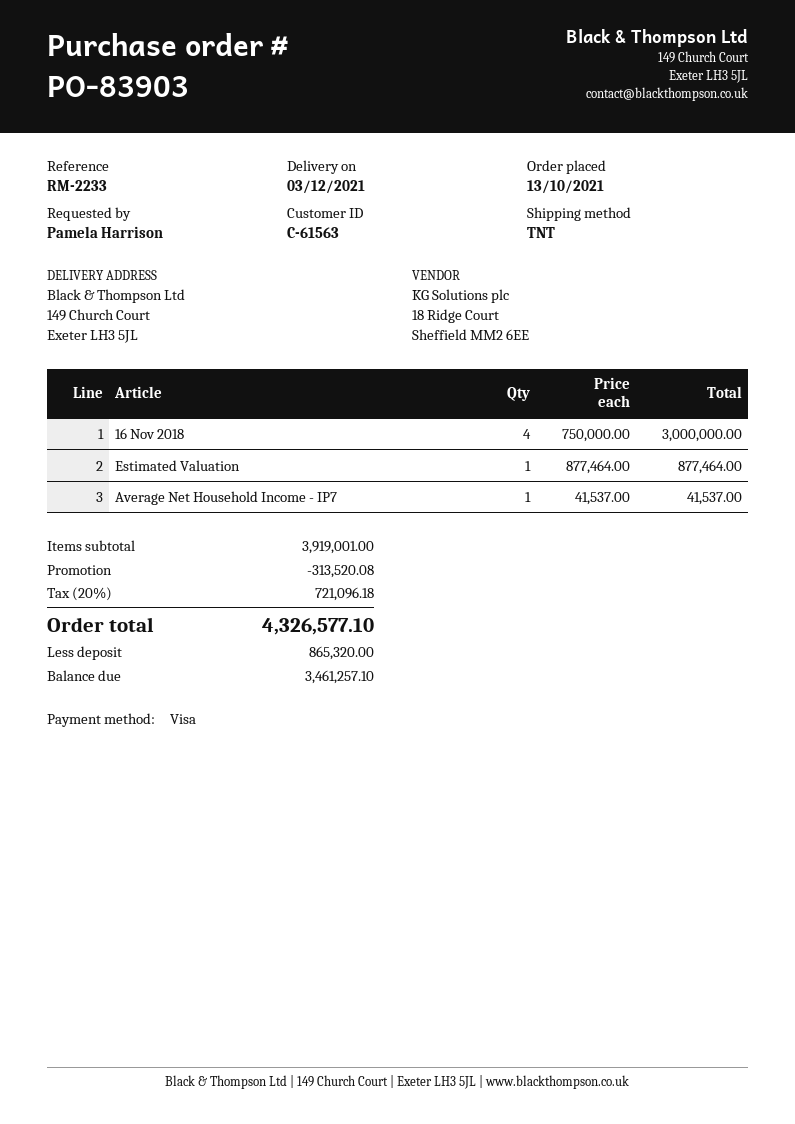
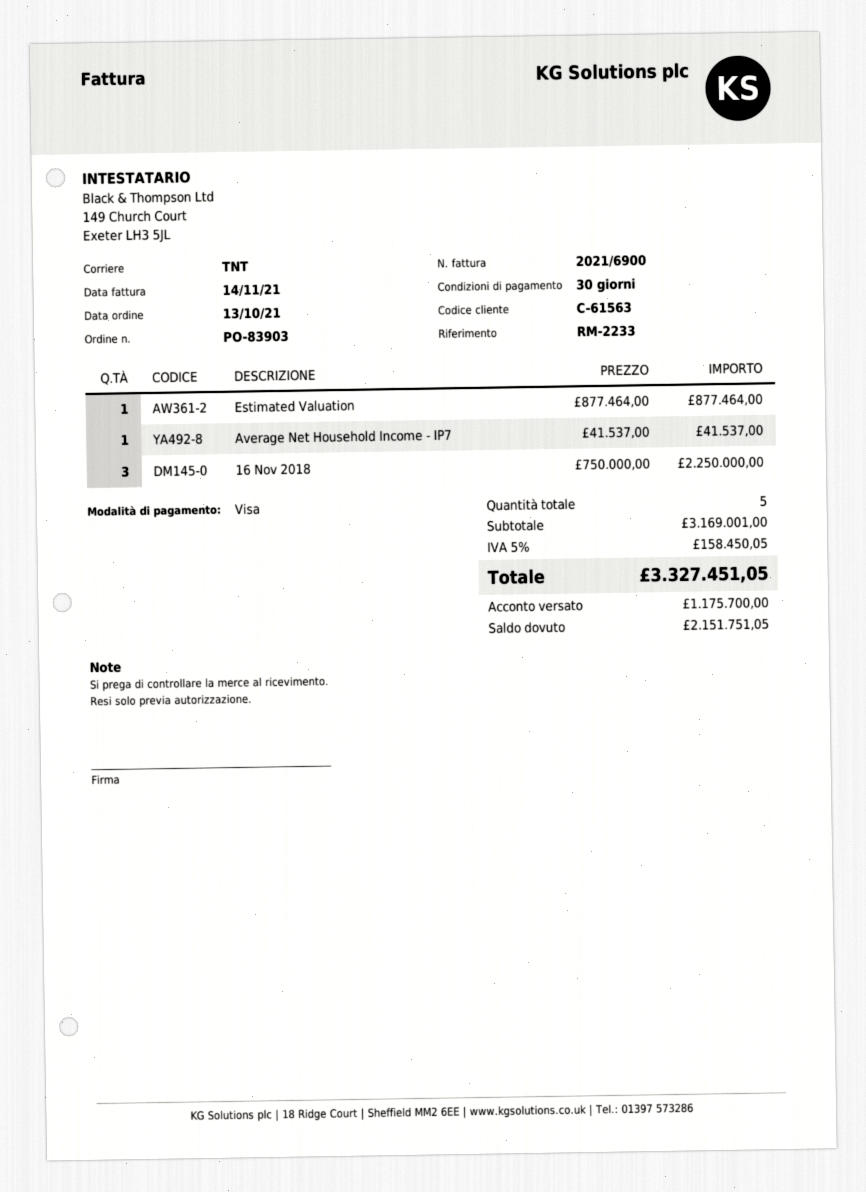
16 Nov 2018: 4 x 750000.00 = 3000000.00 -> 3 x 750000.00 = 2250000.00
subtotal: 3919001.00 -> 3169001.00
discount: 313520.08 -> none
tax: 20% = 721096.18 -> 5% = 158450.05
total: 4326577.10 -> 3327451.05
deposit: 865320.00 -> 1175700.00
balance: 3461257.10 -> 2151751.05

